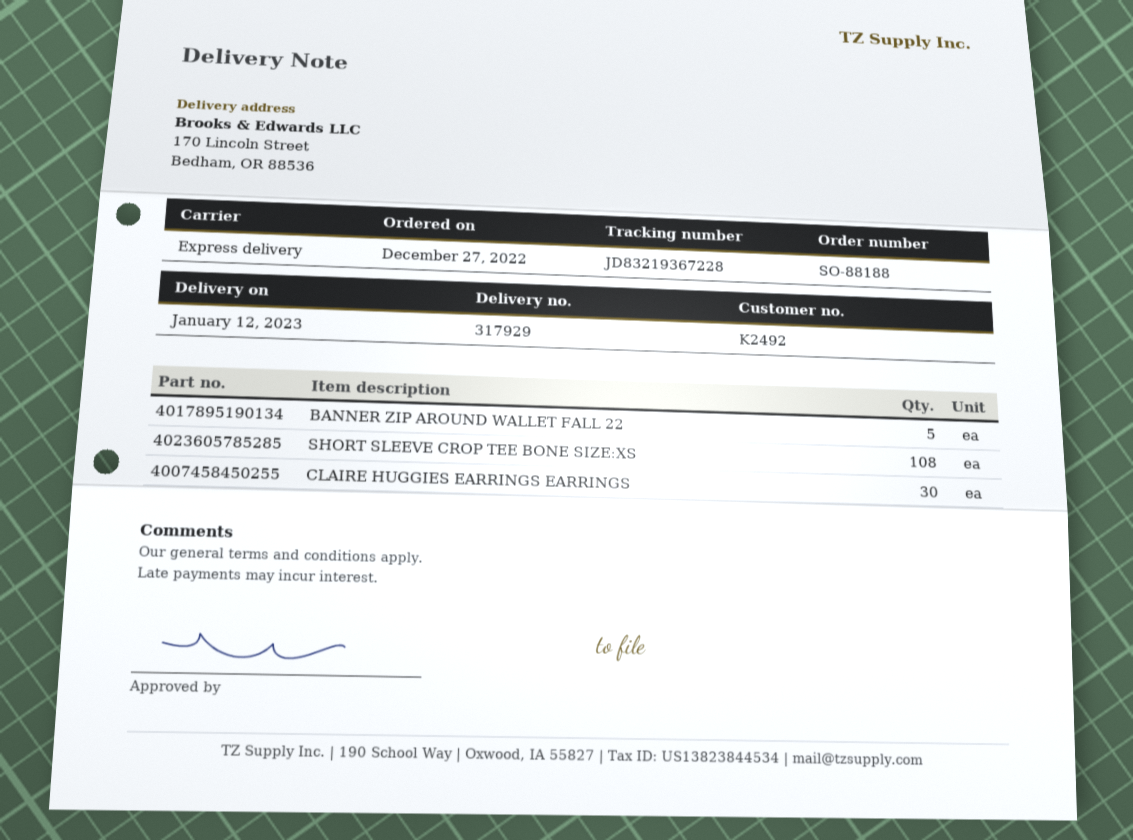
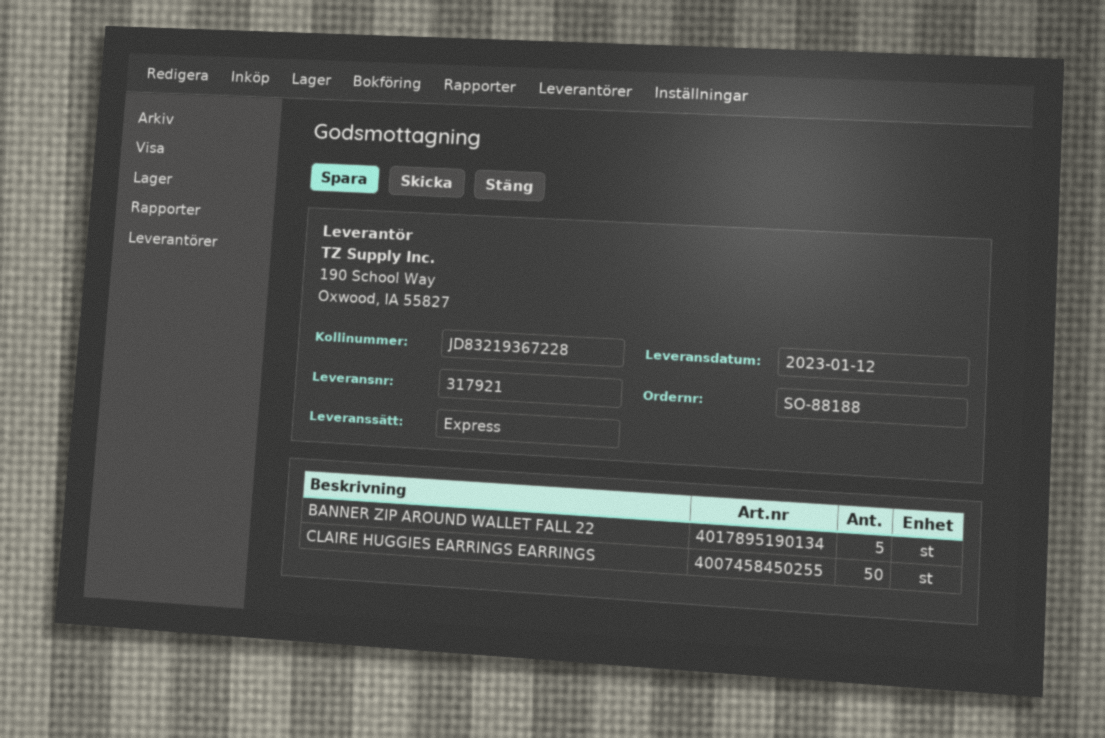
delivery note number: 317929 -> 317921
SHORT SLEEVE CROP TEE BONE SIZE:XS: 108 -> none
CLAIRE HUGGIES EARRINGS EARRINGS: 30 -> 50

